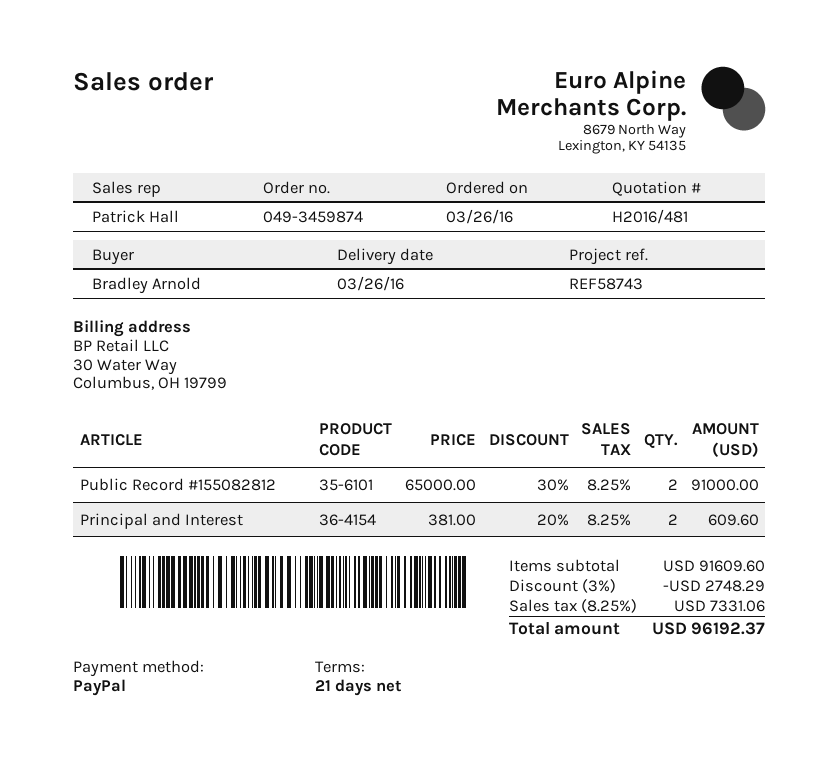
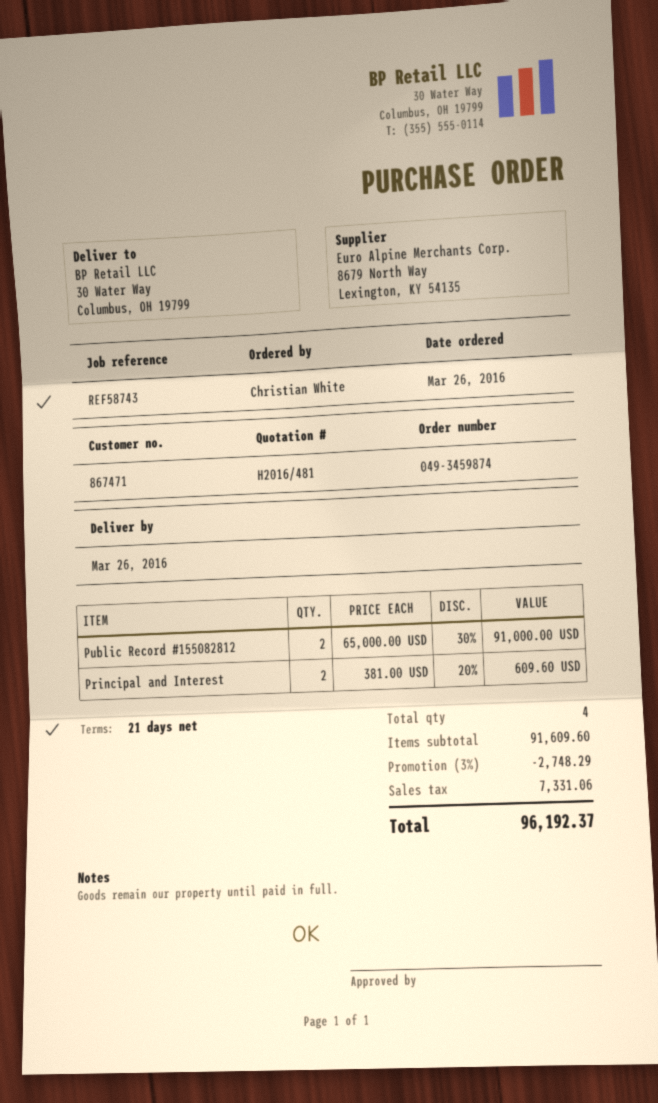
ordered by: Bradley Arnold -> Christian White

